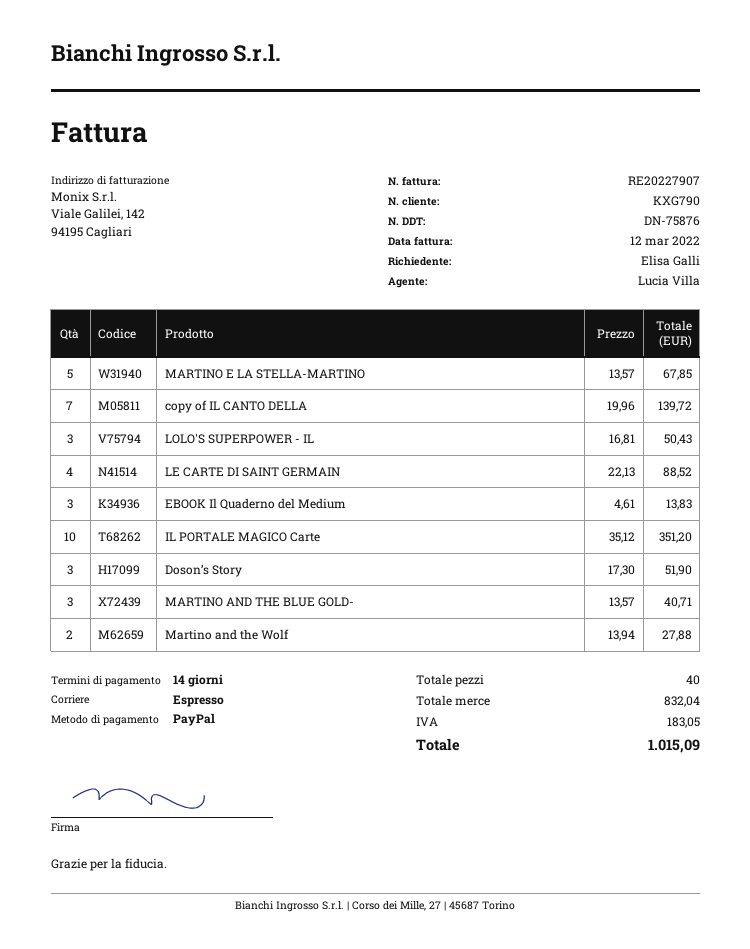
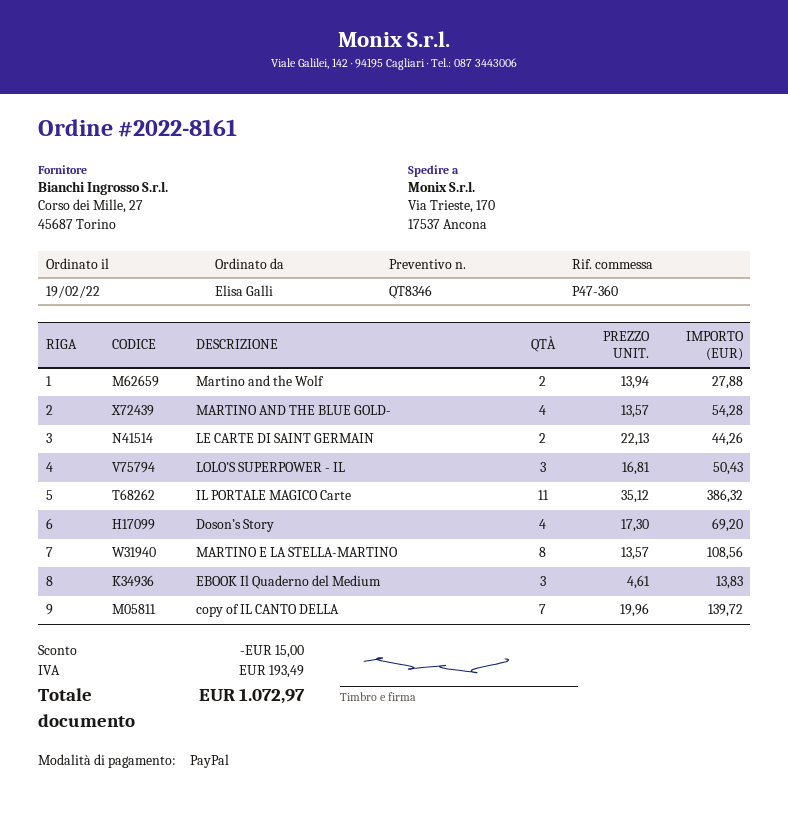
MARTINO E LA STELLA-MARTINO: 5 x 13.57 = 67.85 -> 8 x 13.57 = 108.56
LE CARTE DI SAINT GERMAIN: 4 x 22.13 = 88.52 -> 2 x 22.13 = 44.26
IL PORTALE MAGICO Carte: 10 x 35.12 = 351.20 -> 11 x 35.12 = 386.32
Doson’s Story: 3 x 17.30 = 51.90 -> 4 x 17.30 = 69.20
MARTINO AND THE BLUE GOLD-: 3 x 13.57 = 40.71 -> 4 x 13.57 = 54.28
discount: none -> 15.00
tax: 183.05 -> 193.49
total: 1015.09 -> 1072.97

